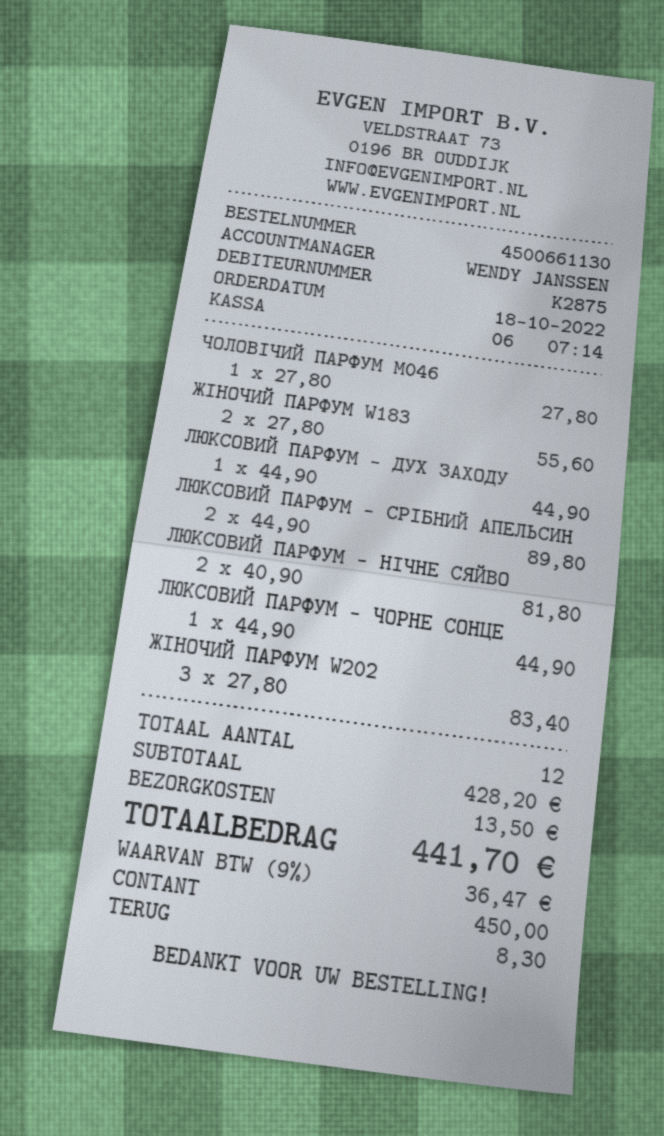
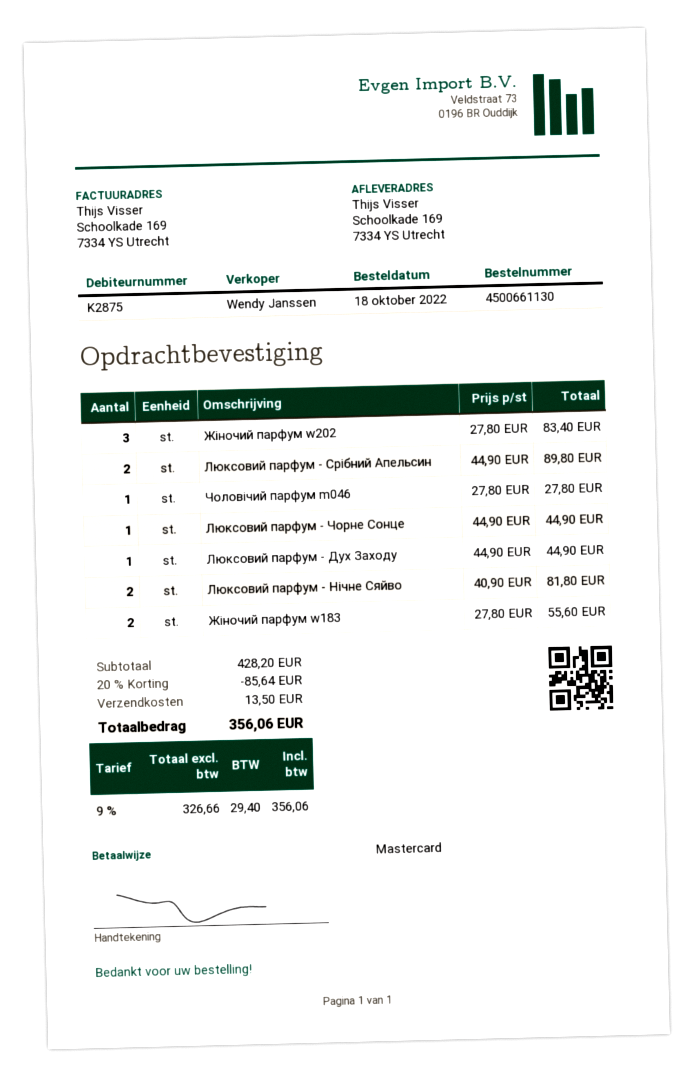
payment method: cash -> Mastercard
discount: none -> 20% = 85.64
tax: 9% = 36.47 -> 9% = 29.40
total: 441.70 -> 356.06

